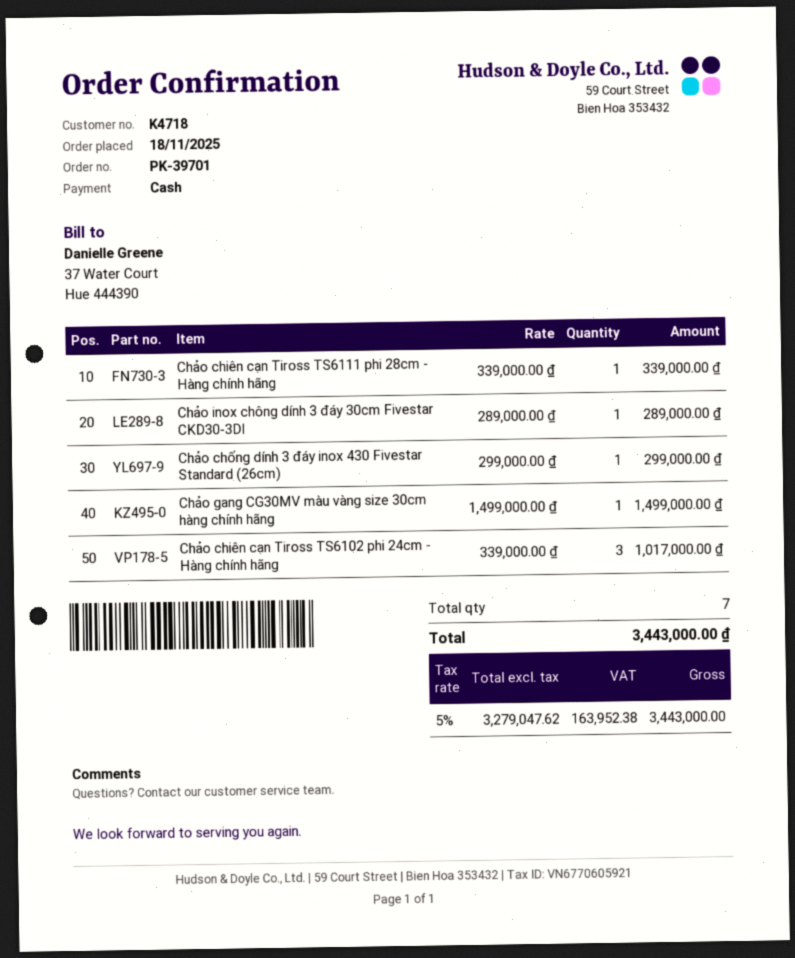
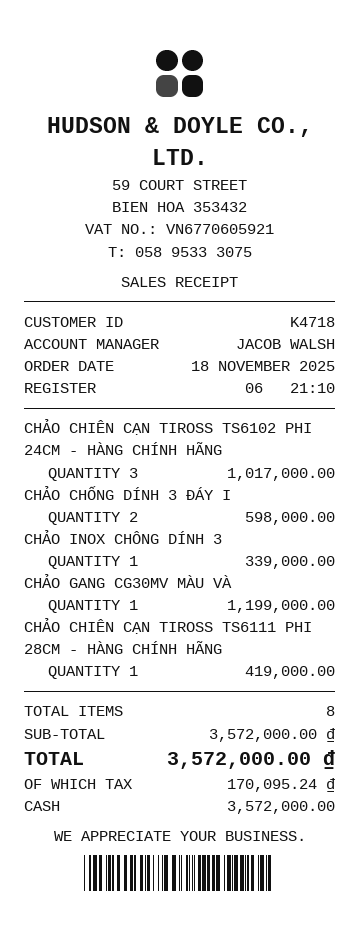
Chảo chiên cạn Tiross TS6111 phi 28cm - Hàng chính hãng: 1 for 339000.00 -> 1 for 419000.00
Chảo inox chông dính 3 đáy 30cm Fivestar CKD30-3DI: 1 for 289000.00 -> 1 for 339000.00
Chảo chống dính 3 đáy inox 430 Fivestar Standard (26cm): 1 for 299000.00 -> 2 for 598000.00
Chảo gang CG30MV màu vàng size 30cm hàng chính hãng: 1 for 1499000.00 -> 1 for 1199000.00
total quantity: 7 -> 8
tax: 163952.38 -> 170095.24
total: 3443000.00 -> 3572000.00

